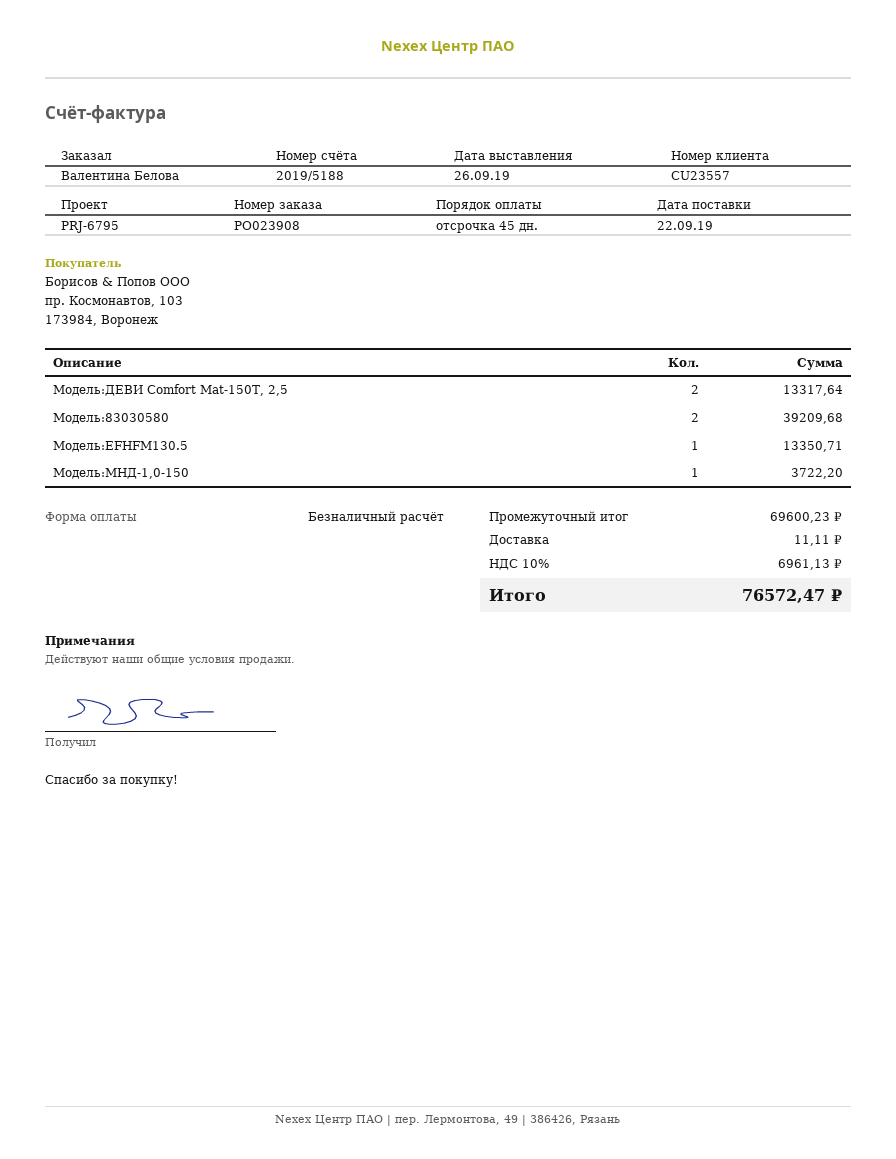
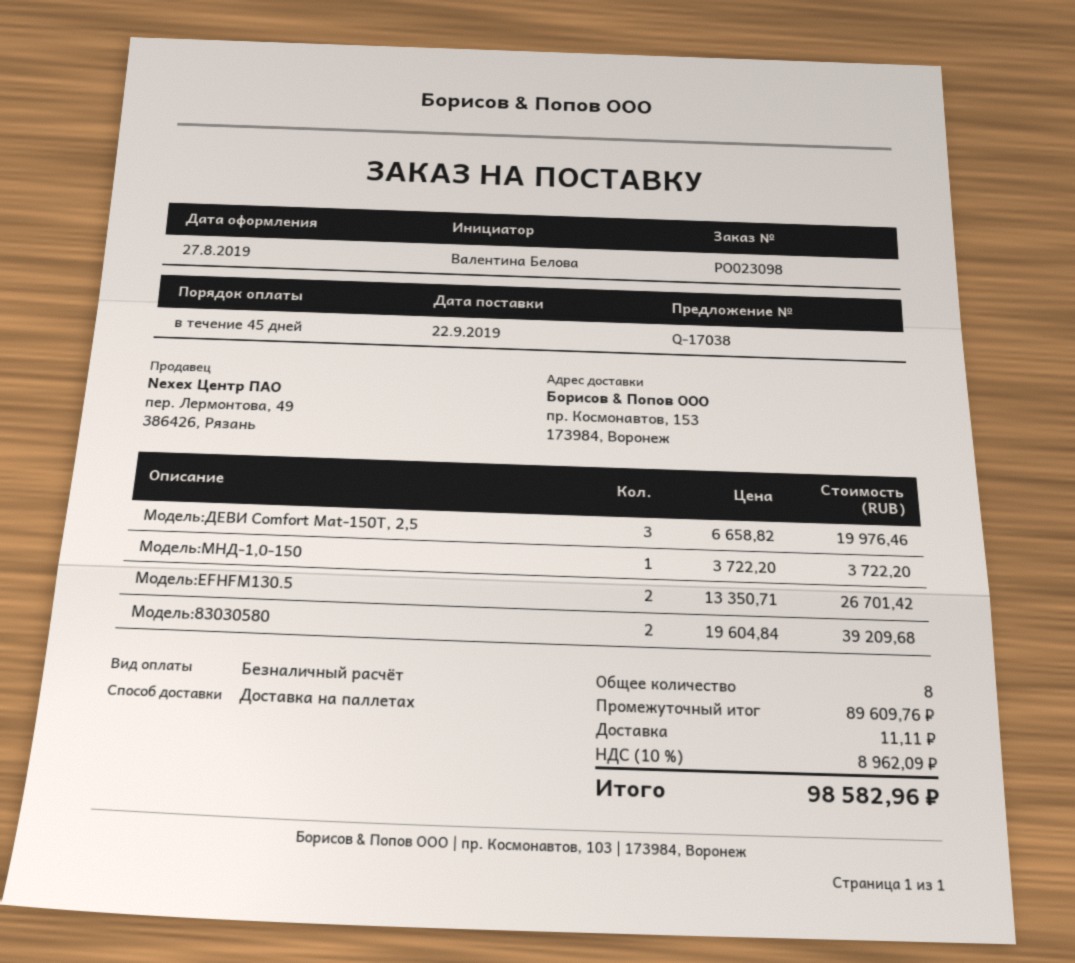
order number: PO023908 -> PO023098
Модель:ДЕВИ Comfort Mat-150T, 2,5: 2 for 13317.64 -> 3 for 19976.46
Модель:EFHFM130.5: 1 for 13350.71 -> 2 for 26701.42
subtotal: 69600.23 -> 89609.76
tax: 10% = 6961.13 -> 10% = 8962.09
total: 76572.47 -> 98582.96

